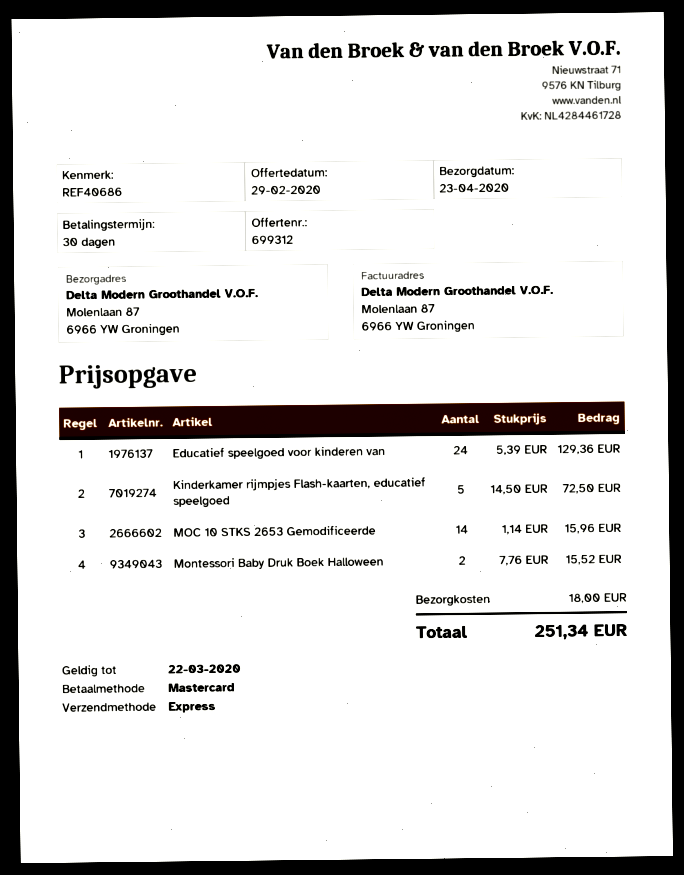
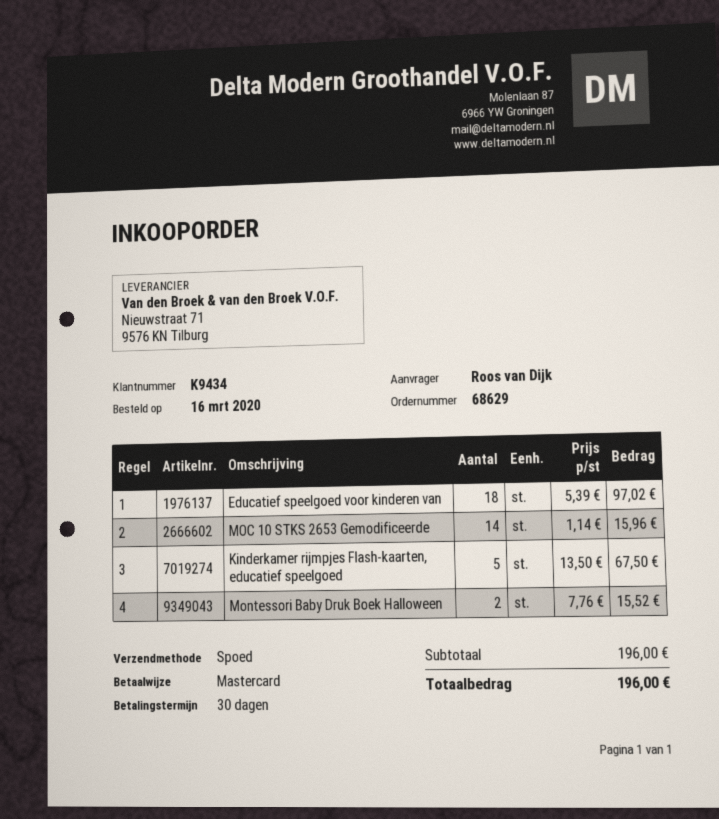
Educatief speelgoed voor kinderen van: 24 x 5.39 = 129.36 -> 18 x 5.39 = 97.02
Kinderkamer rijmpjes Flash-kaarten, educatief speelgoed: 5 x 14.50 = 72.50 -> 5 x 13.50 = 67.50
shipping: 18.00 -> none
total: 251.34 -> 196.00

